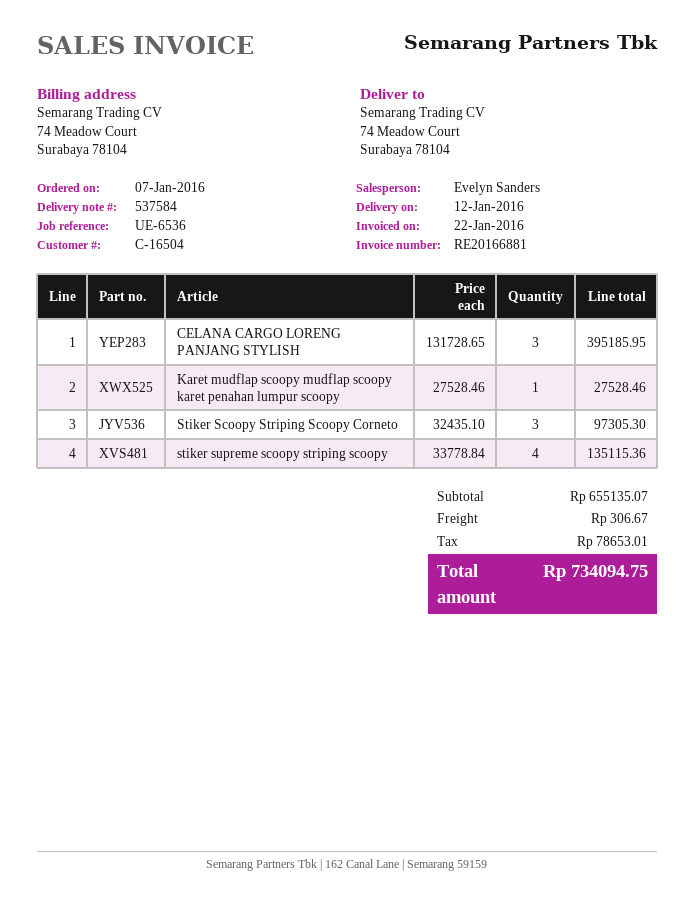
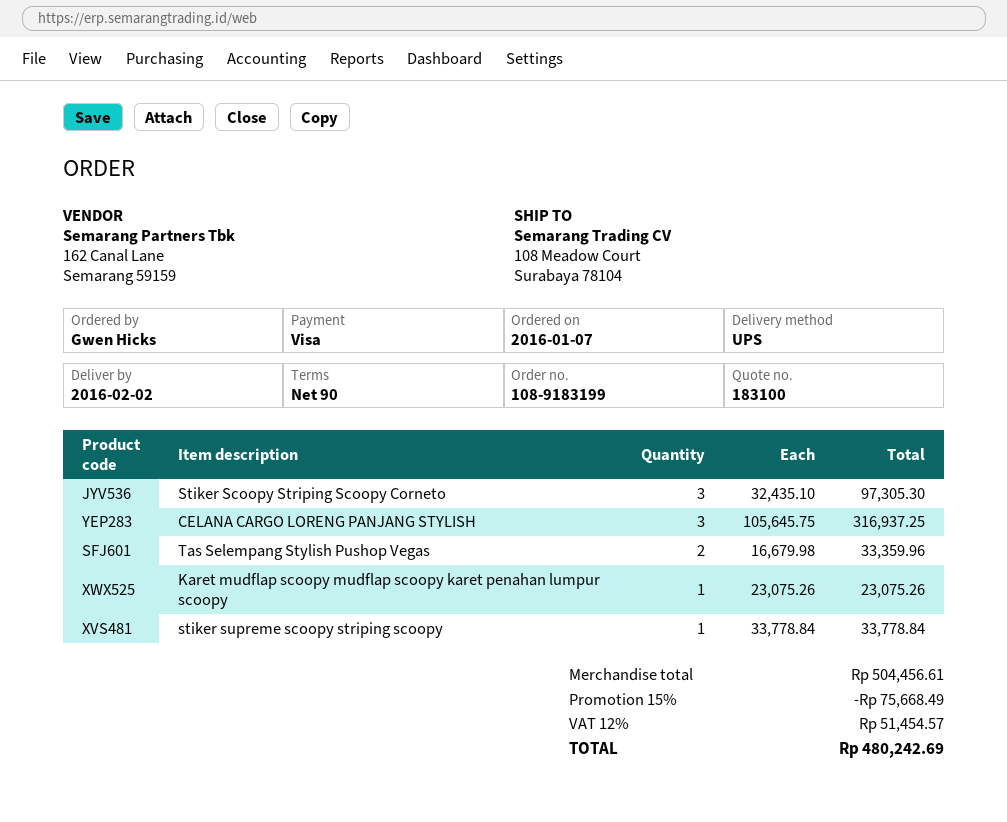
delivery date: 2016-01-12 -> 2016-02-02
ship to: 74 Meadow Court, Surabaya 78104 -> 108 Meadow Court, Surabaya 78104
CELANA CARGO LORENG PANJANG STYLISH: 3 x 131728.65 = 395185.95 -> 3 x 105645.75 = 316937.25
Karet mudflap scoopy mudflap scoopy karet penahan lumpur scoopy: 1 x 27528.46 = 27528.46 -> 1 x 23075.26 = 23075.26
stiker supreme scoopy striping scoopy: 4 x 33778.84 = 135115.36 -> 1 x 33778.84 = 33778.84
Tas Selempang Stylish Pushop Vegas: none -> 2 x 16679.98 = 33359.96
subtotal: 655135.07 -> 504456.61
discount: none -> 15% = 75668.49
shipping: 306.67 -> none
tax: 78653.01 -> 51454.57
total: 734094.75 -> 480242.69

